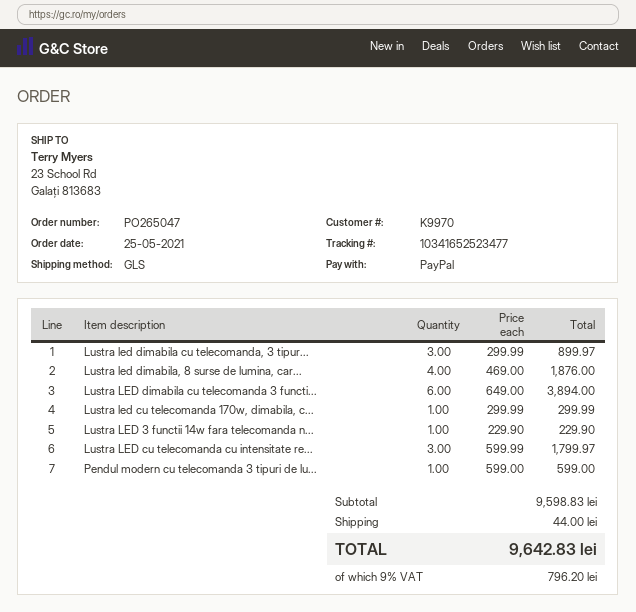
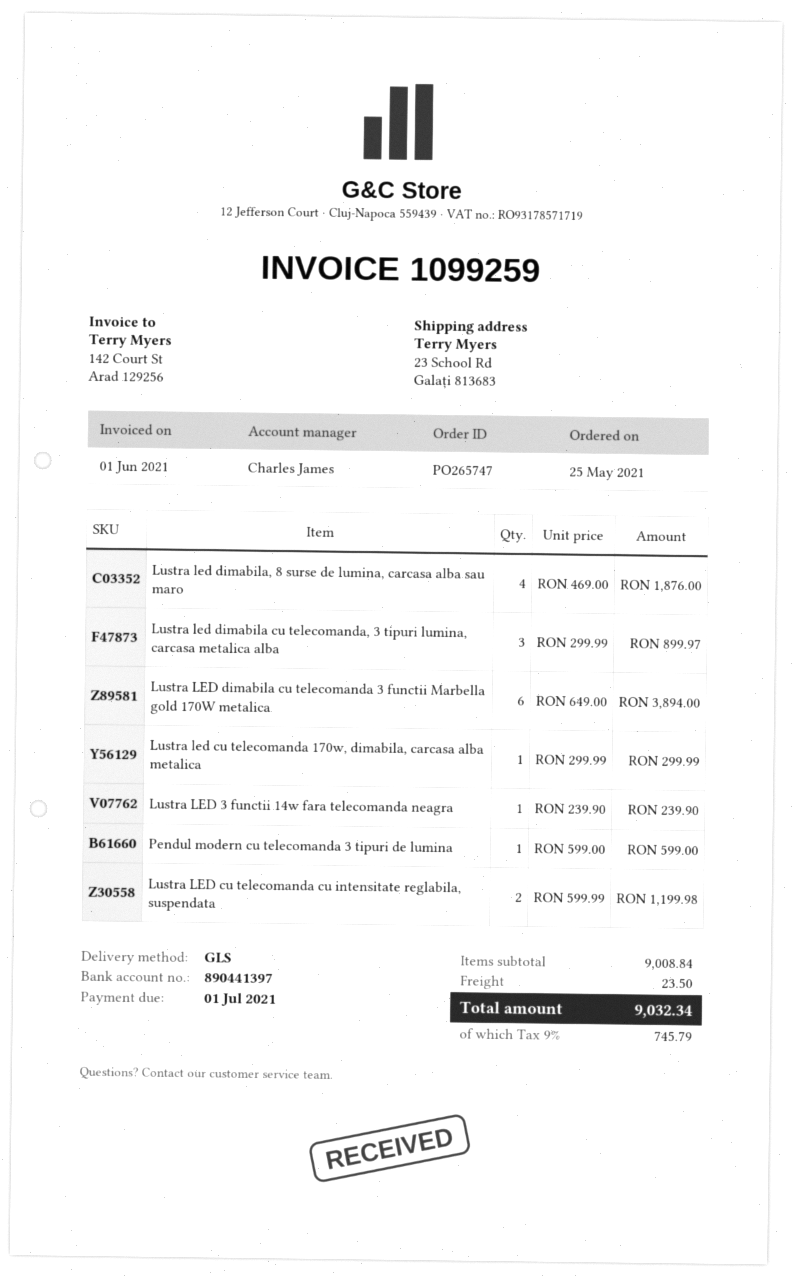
order number: PO265047 -> PO265747
Lustra LED 3 functii 14w fara telecomanda n...: 1 x 229.90 = 229.90 -> 1 x 239.90 = 239.90
Lustra LED cu telecomanda cu intensitate re...: 3 x 599.99 = 1799.97 -> 2 x 599.99 = 1199.98
subtotal: 9598.83 -> 9008.84
shipping: 44.00 -> 23.50
tax: 9% = 796.20 -> 9% = 745.79
total: 9642.83 -> 9032.34

